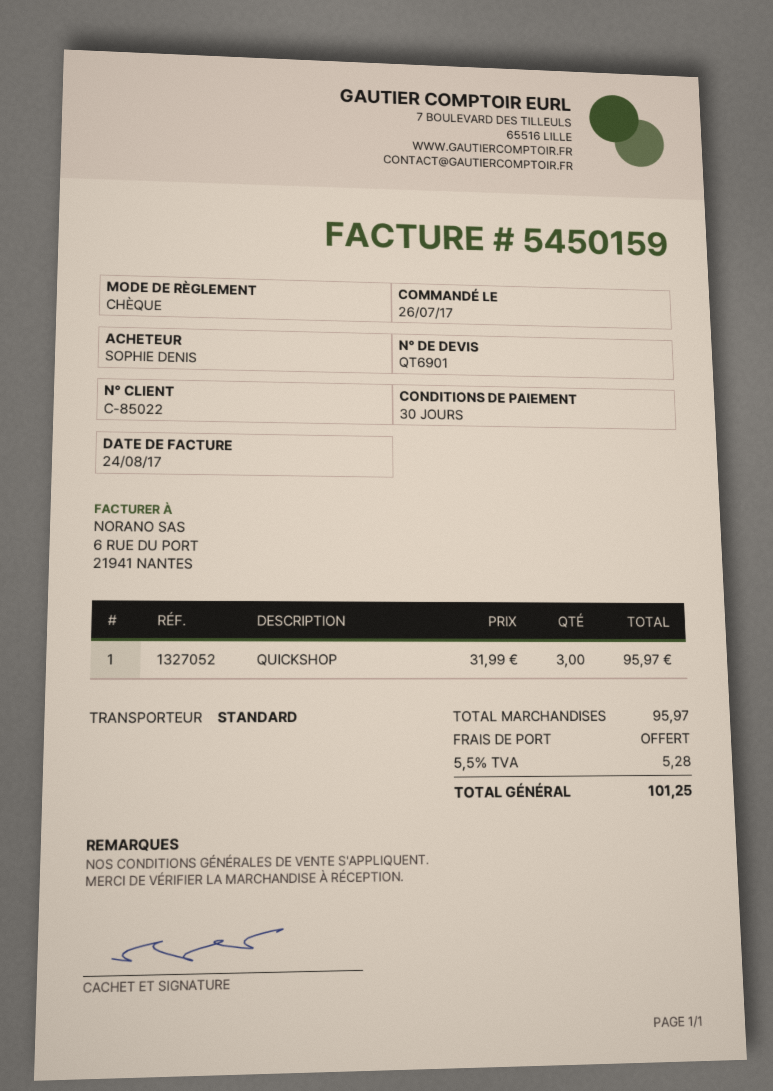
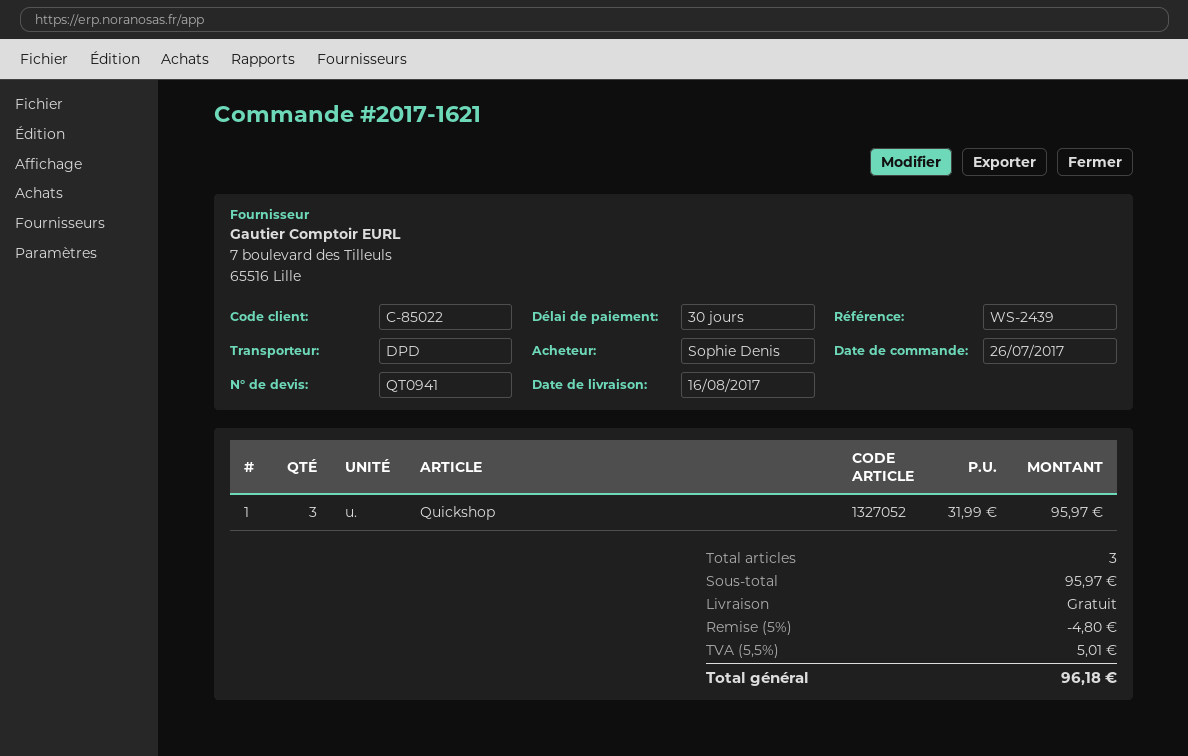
quote number: QT6901 -> QT0941
shipping method: standard -> DPD
discount: none -> 5% = 4.80
tax: 5.5% = 5.28 -> 5.5% = 5.01
total: 101.25 -> 96.18

